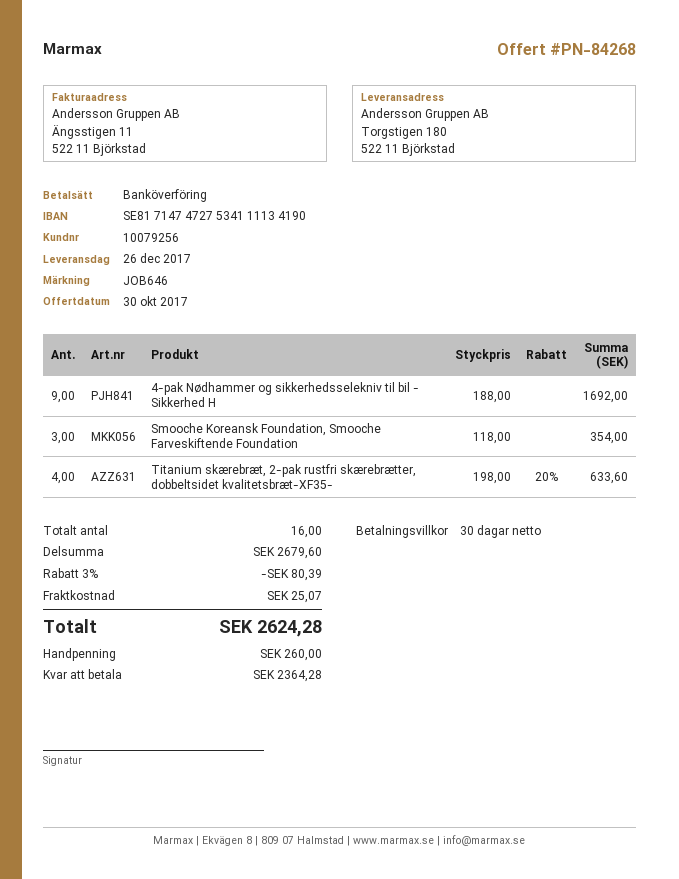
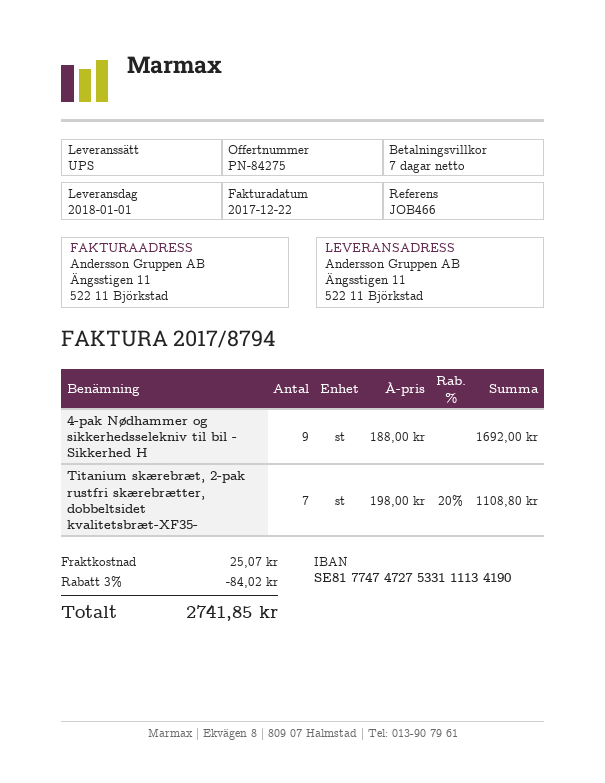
quote number: PN-84268 -> PN-84275
delivery date: 2017-12-26 -> 2018-01-01
payment terms: 30 days -> 7 days
reference: JOB646 -> JOB466
bank account: SE8171474727534111134190 -> SE8177474727533111134190
ship to: Torgstigen 180, 522 11 Björkstad -> Ängsstigen 11, 522 11 Björkstad
Smooche Koreansk Foundation, Smooche Farveskiftende Foundation: 3 x 118.00 = 354.00 -> none
Titanium skærebræt, 2-pak rustfri skærebrætter, dobbeltsidet kvalitetsbræt-XF35-: 4 x 198.00 - 20% = 633.60 -> 7 x 198.00 - 20% = 1108.80
discount: 3% = 80.39 -> 3% = 84.02
total: 2624.28 -> 2741.85

